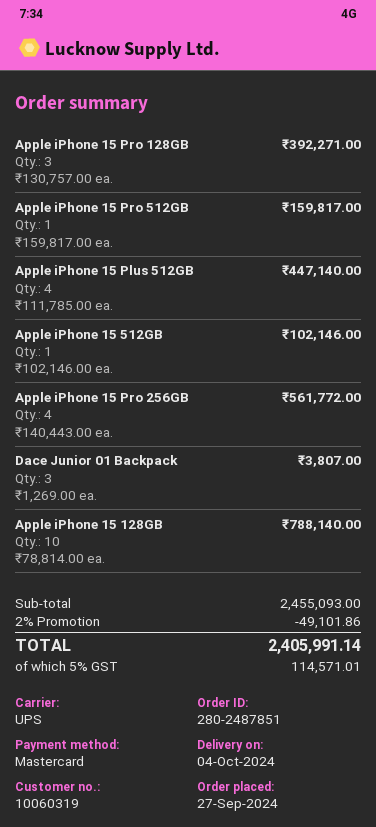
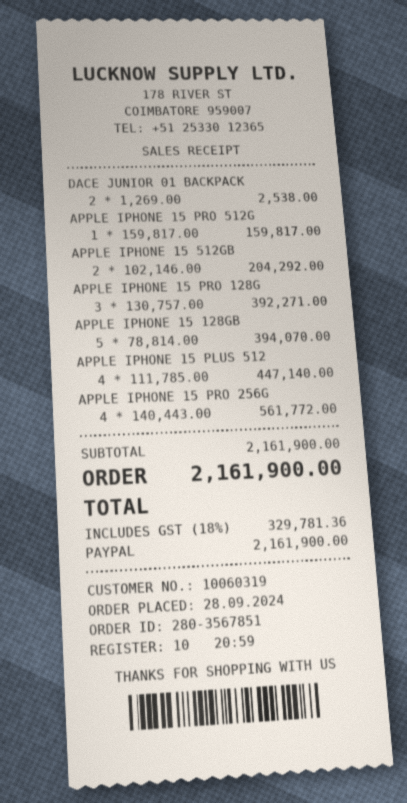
order number: 280-2487851 -> 280-3567851
order date: 2024-09-27 -> 2024-09-28
payment method: Mastercard -> PayPal
Apple iPhone 15 512GB: 1 x 102146.00 = 102146.00 -> 2 x 102146.00 = 204292.00
Dace Junior 01 Backpack: 3 x 1269.00 = 3807.00 -> 2 x 1269.00 = 2538.00
Apple iPhone 15 128GB: 10 x 78814.00 = 788140.00 -> 5 x 78814.00 = 394070.00
subtotal: 2455093.00 -> 2161900.00
discount: 2% = 49101.86 -> none
tax: 5% = 114571.01 -> 18% = 329781.36
total: 2405991.14 -> 2161900.00

